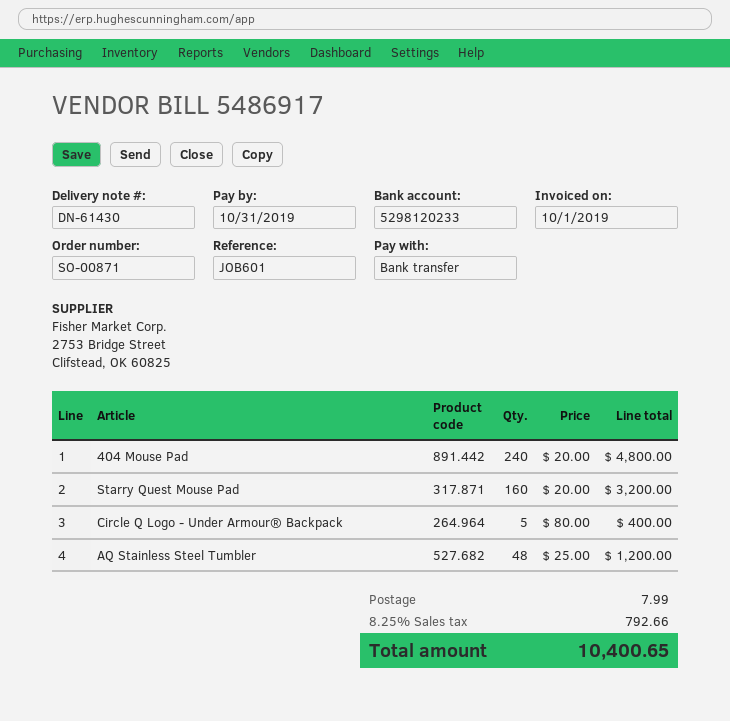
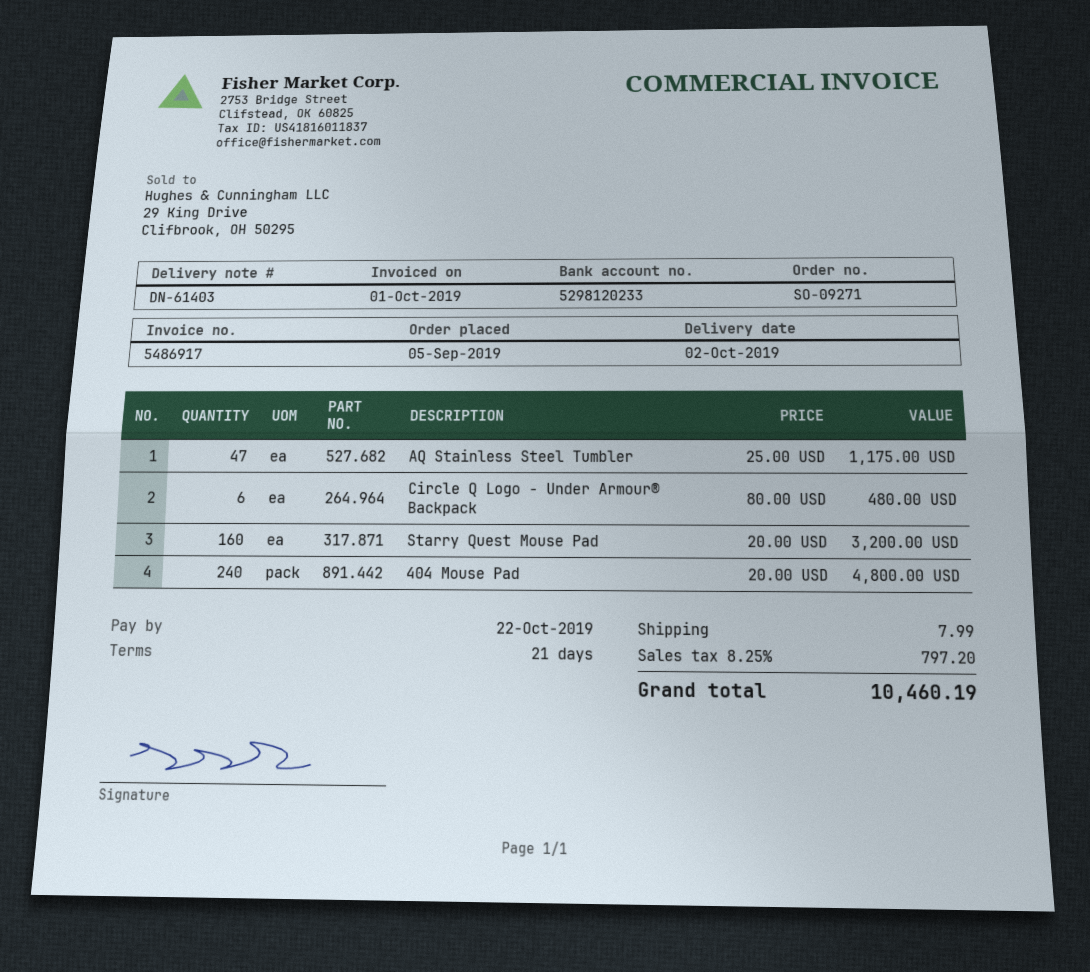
order number: SO-00871 -> SO-09271
delivery note number: DN-61430 -> DN-61403
due date: 2019-10-31 -> 2019-10-22
Circle Q Logo - Under Armour® Backpack: 5 x 80.00 = 400.00 -> 6 x 80.00 = 480.00
AQ Stainless Steel Tumbler: 48 x 25.00 = 1200.00 -> 47 x 25.00 = 1175.00
tax: 8.25% = 792.66 -> 8.25% = 797.20
total: 10400.65 -> 10460.19

